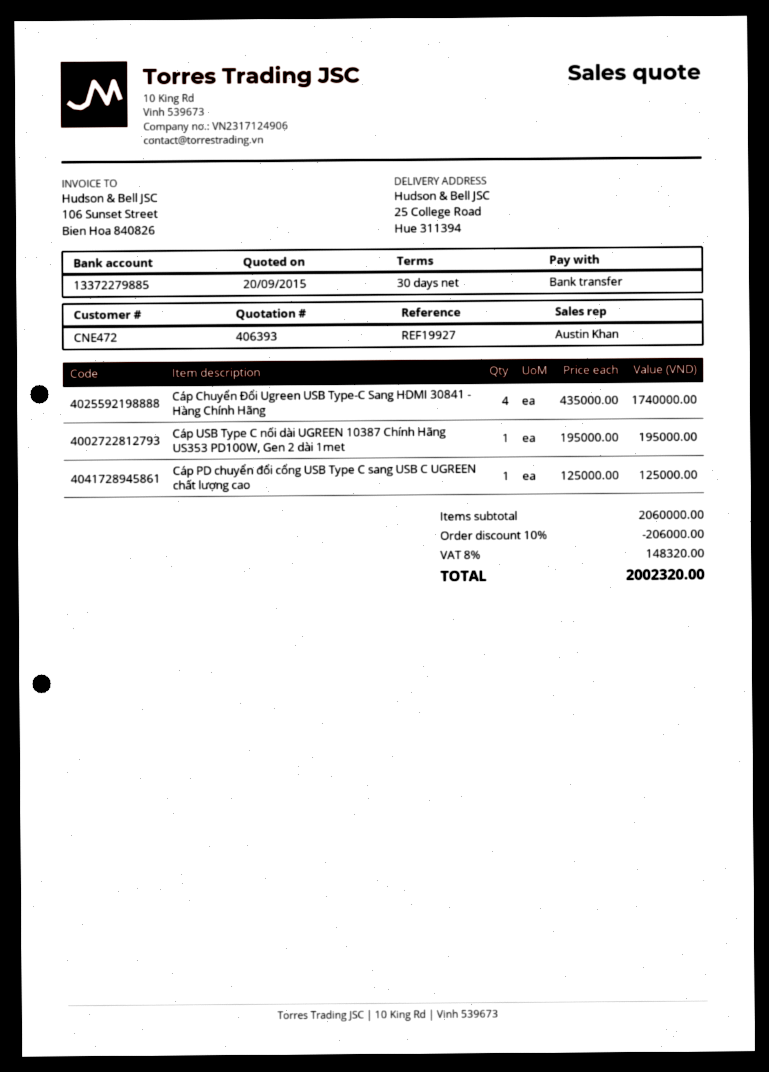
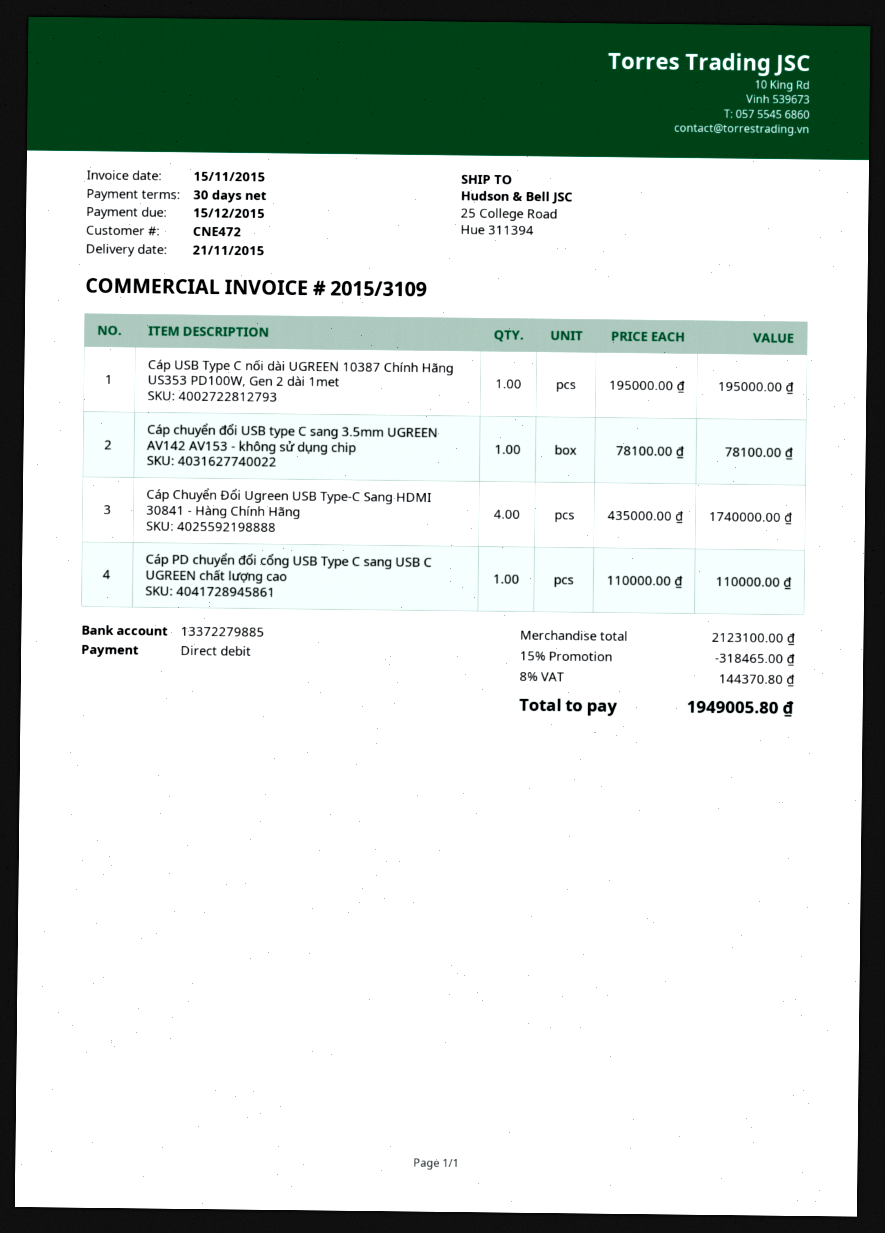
payment method: bank transfer -> direct debit
Cáp PD chuyển đổi cổng USB Type C sang USB C UGREEN chất lượng cao: 1 x 125000.00 = 125000.00 -> 1 x 110000.00 = 110000.00
Cáp chuyển đổi USB type C sang 3.5mm UGREEN AV142 AV153 - không sử dụng chip: none -> 1 x 78100.00 = 78100.00
subtotal: 2060000.00 -> 2123100.00
discount: 10% = 206000.00 -> 15% = 318465.00
tax: 8% = 148320.00 -> 8% = 144370.80
total: 2002320.00 -> 1949005.80

